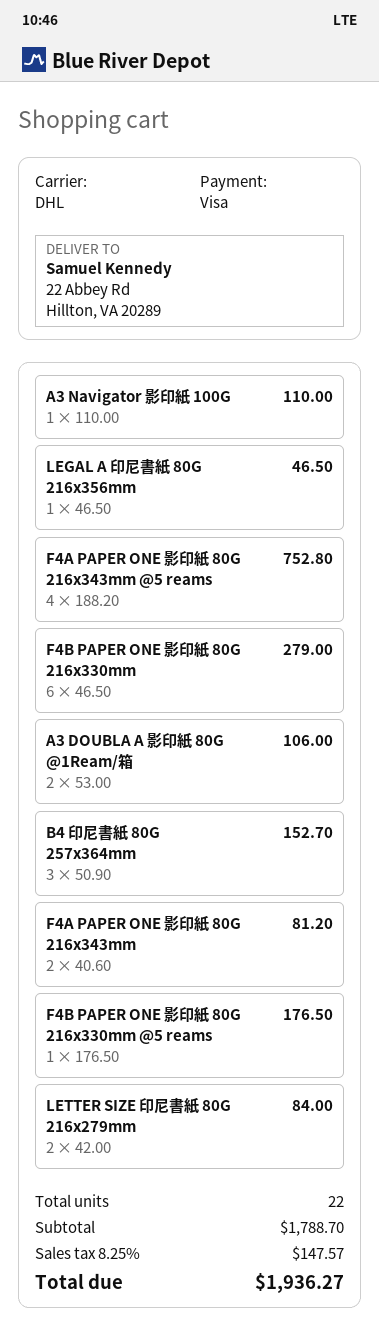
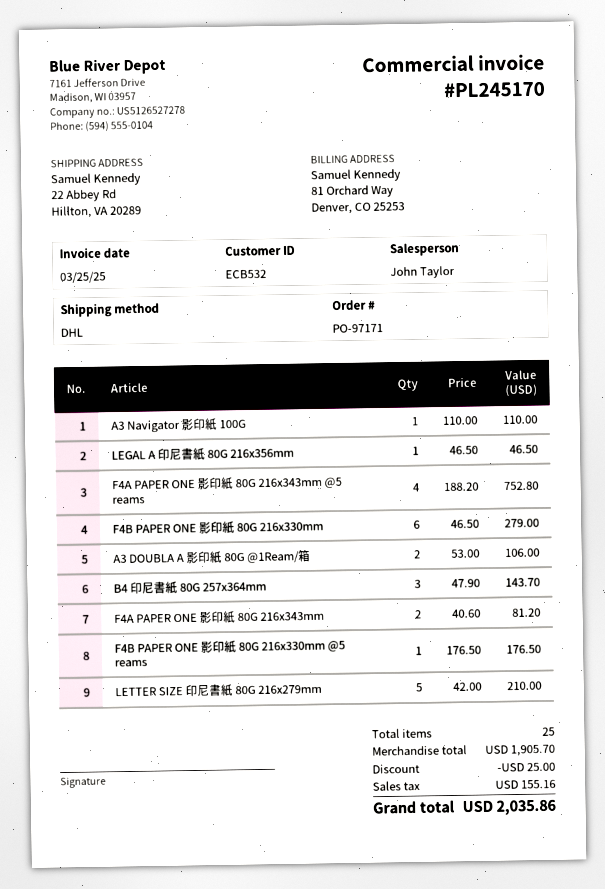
B4 印尼書紙 80G 257x364mm: 3 x 50.90 = 152.70 -> 3 x 47.90 = 143.70
LETTER SIZE 印尼書紙 80G 216x279mm: 2 x 42.00 = 84.00 -> 5 x 42.00 = 210.00
total quantity: 22 -> 25
subtotal: 1788.70 -> 1905.70
discount: none -> 25.00
tax: 147.57 -> 155.16
total: 1936.27 -> 2035.86

